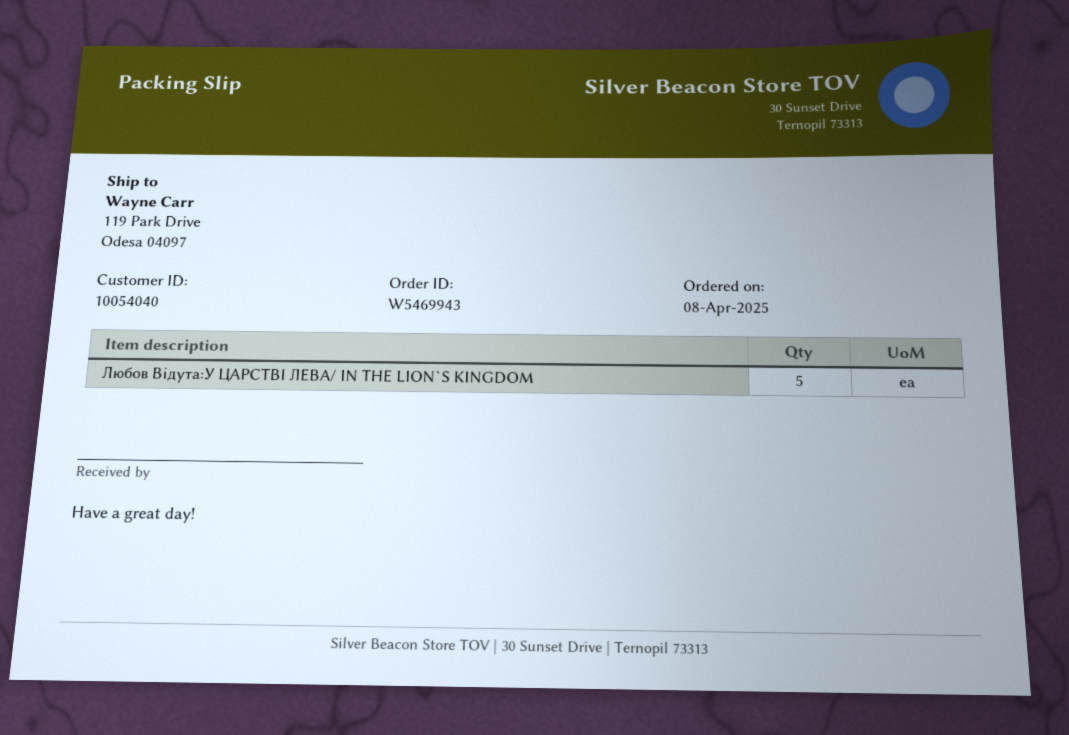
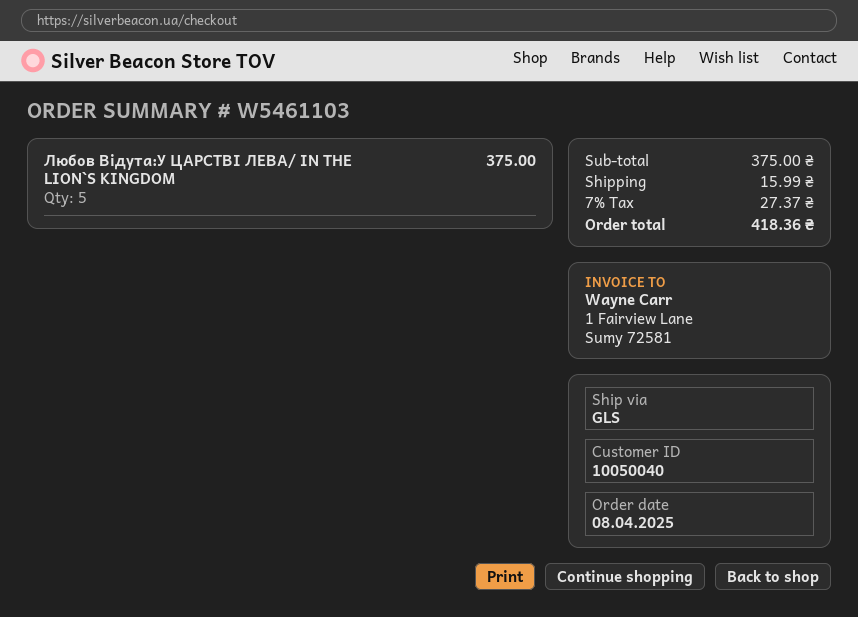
order number: W5469943 -> W5461103
customer number: 10054040 -> 10050040

